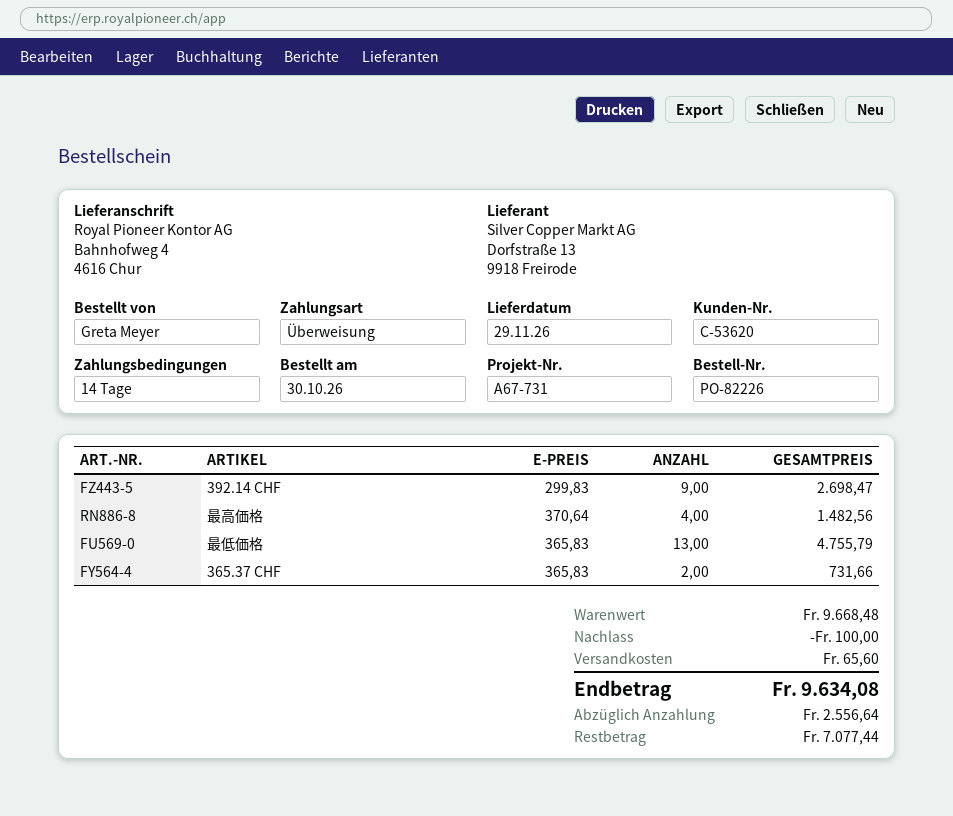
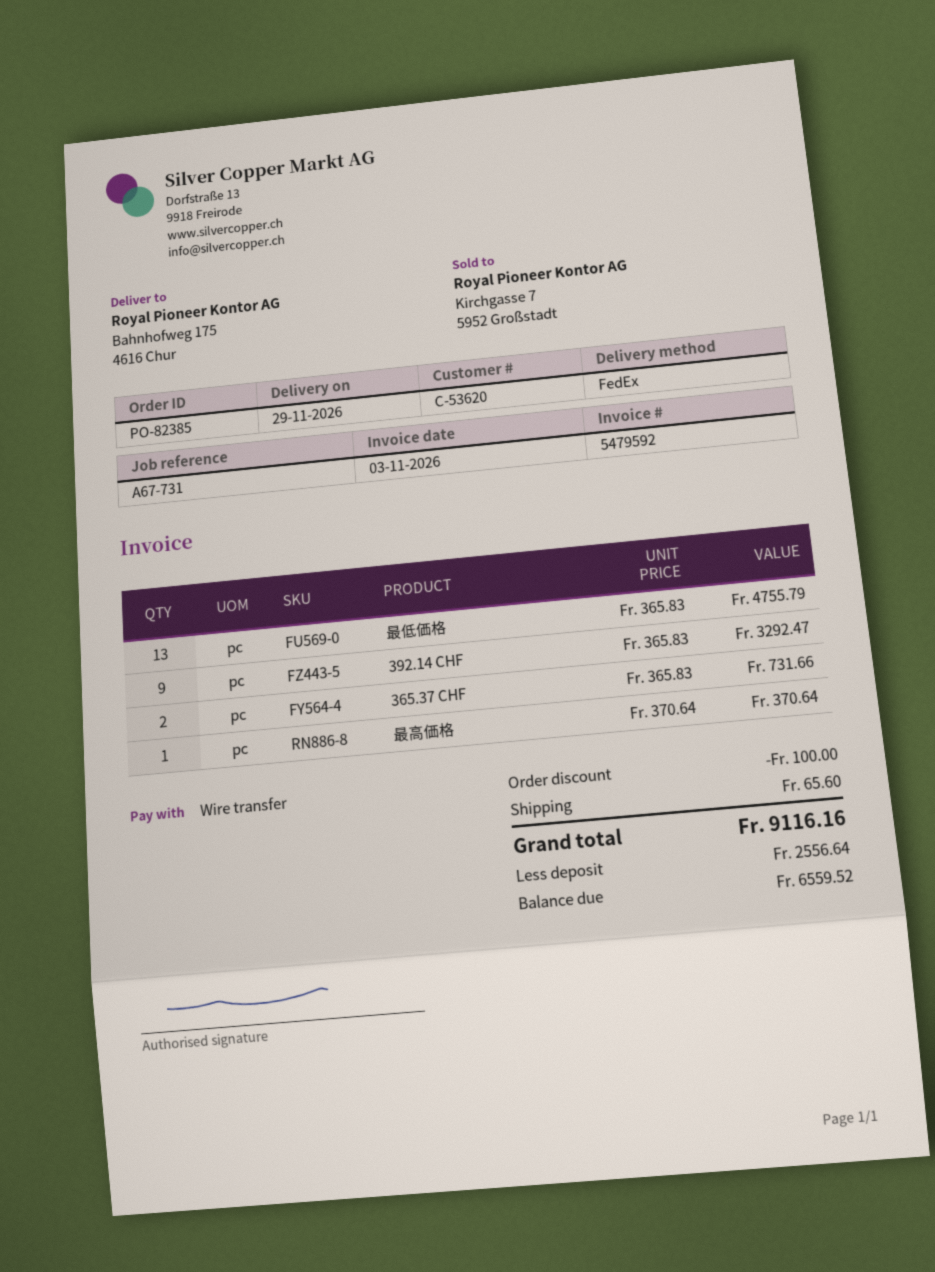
order number: PO-82226 -> PO-82385
ship to: Bahnhofweg 4, 4616 Chur -> Bahnhofweg 175, 4616 Chur
392.14 CHF: 9 x 299.83 = 2698.47 -> 9 x 365.83 = 3292.47
最高価格: 4 x 370.64 = 1482.56 -> 1 x 370.64 = 370.64
total: 9634.08 -> 9116.16
balance: 7077.44 -> 6559.52

